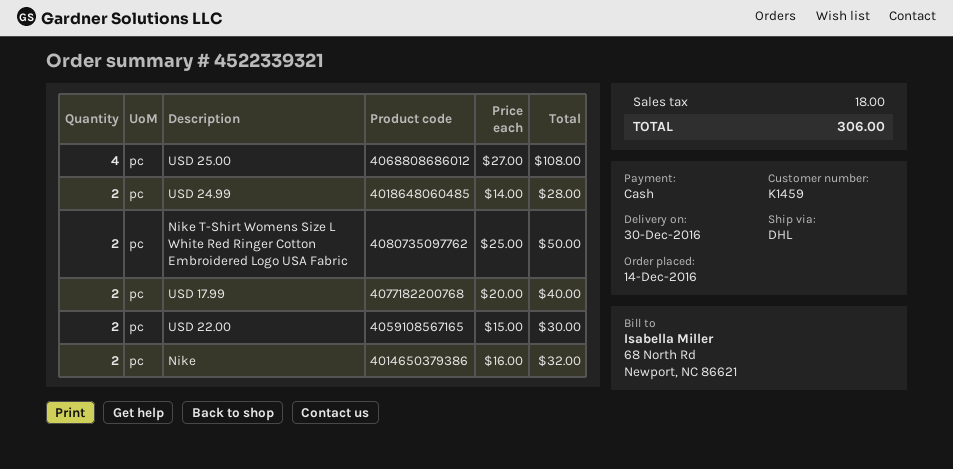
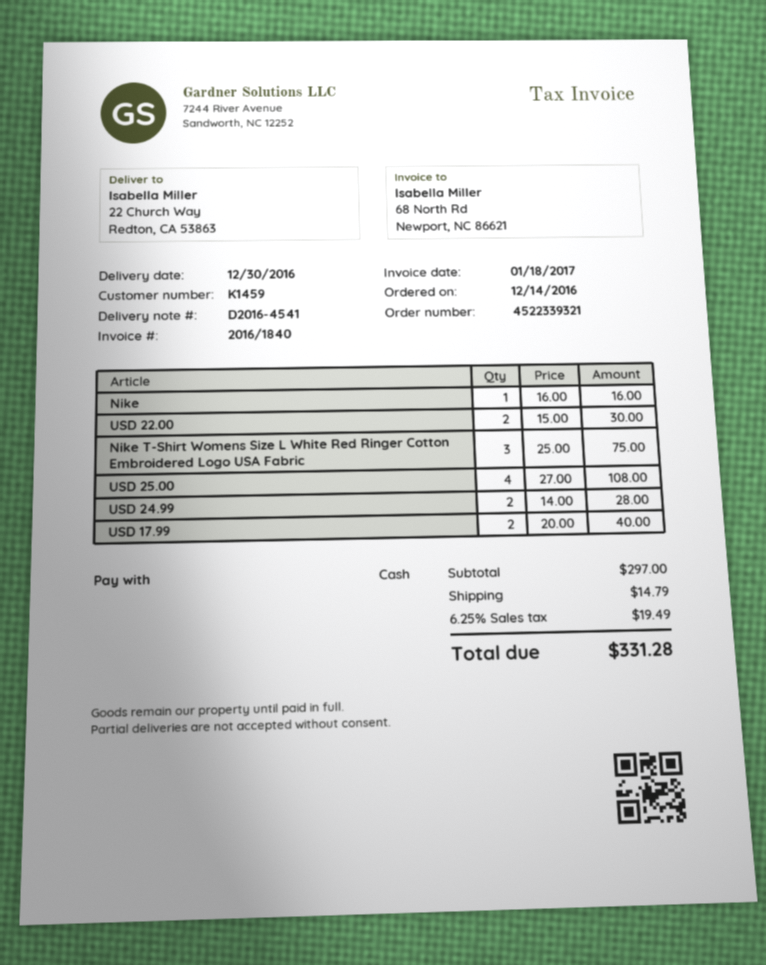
Nike T-Shirt Womens Size L White Red Ringer Cotton Embroidered Logo USA Fabric: 2 x 25.00 = 50.00 -> 3 x 25.00 = 75.00
Nike: 2 x 16.00 = 32.00 -> 1 x 16.00 = 16.00
shipping: none -> 14.79
tax: 18.00 -> 19.49
total: 306.00 -> 331.28

